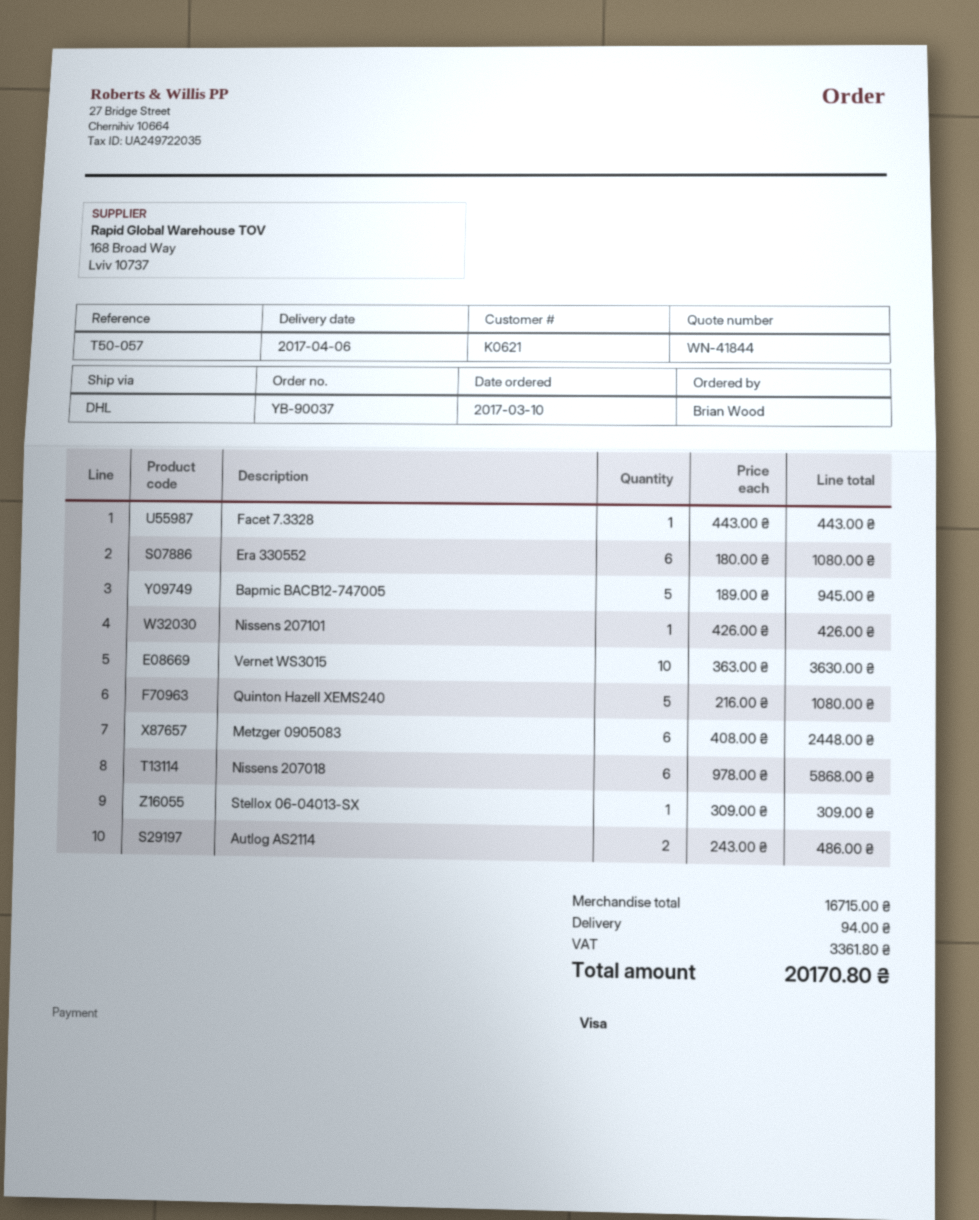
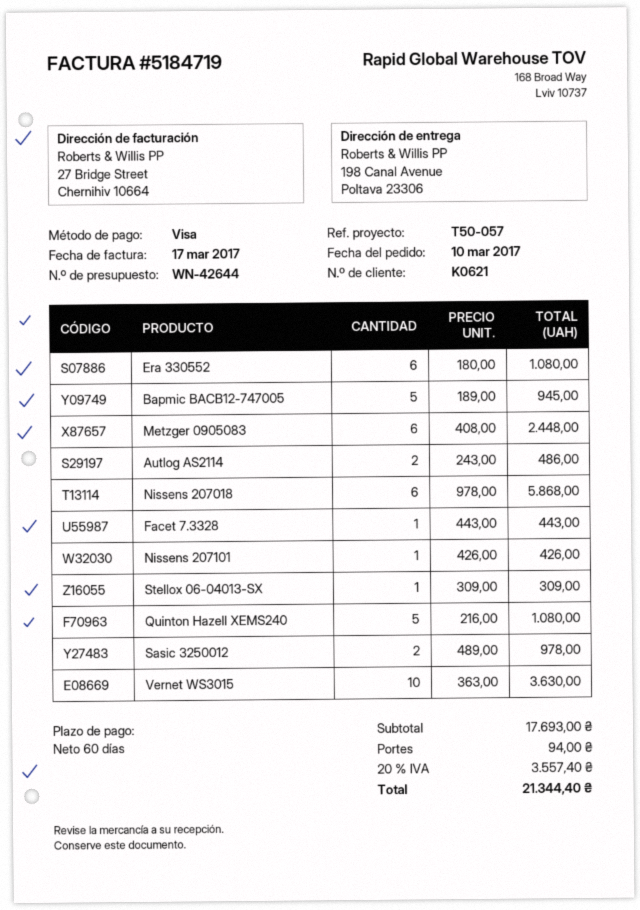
quote number: WN-41844 -> WN-42644
Sasic 3250012: none -> 2 x 489.00 = 978.00
subtotal: 16715.00 -> 17693.00
tax: 3361.80 -> 3557.40
total: 20170.80 -> 21344.40

